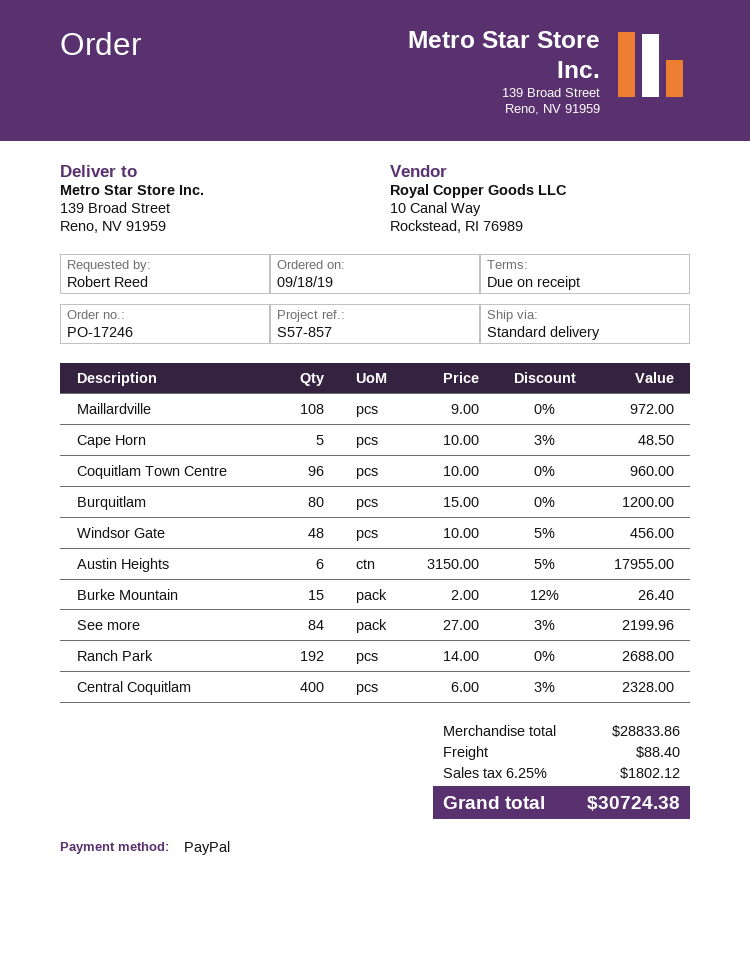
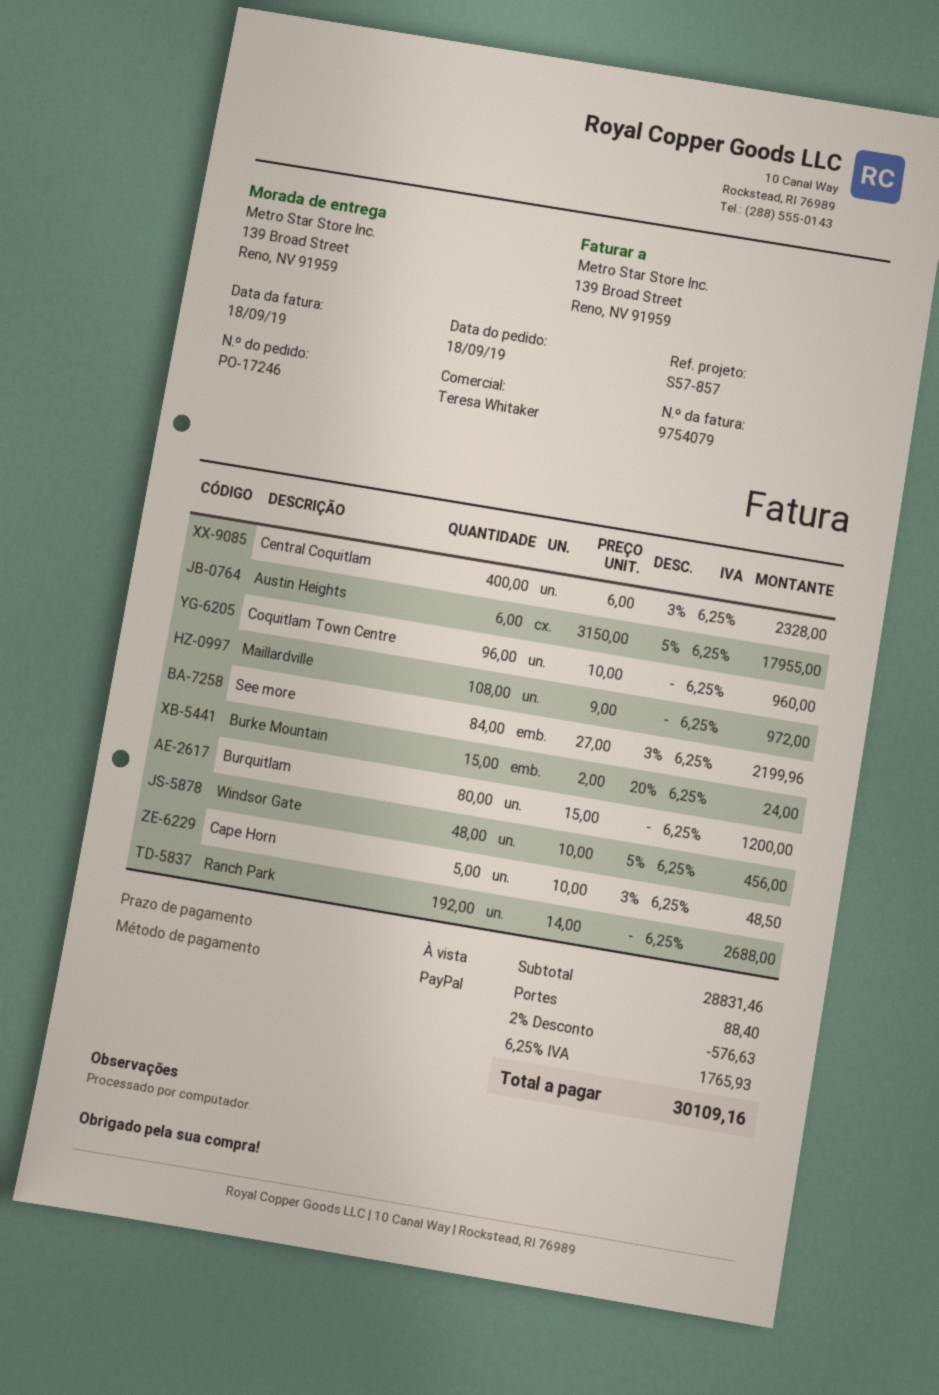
Burke Mountain: 15 x 2.00 - 12% = 26.40 -> 15 x 2.00 - 20% = 24.00
subtotal: 28833.86 -> 28831.46
discount: none -> 2% = 576.63
tax: 6.25% = 1802.12 -> 6.25% = 1765.93
total: 30724.38 -> 30109.16

